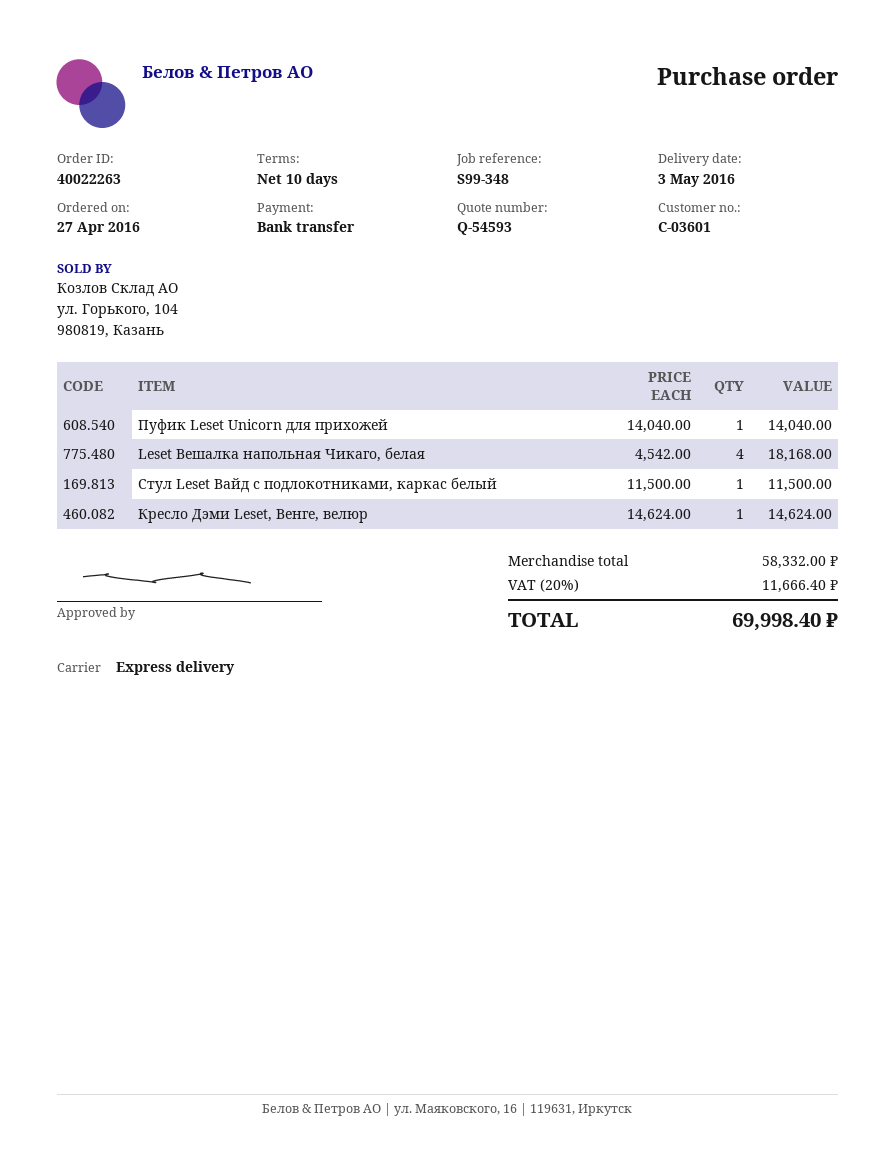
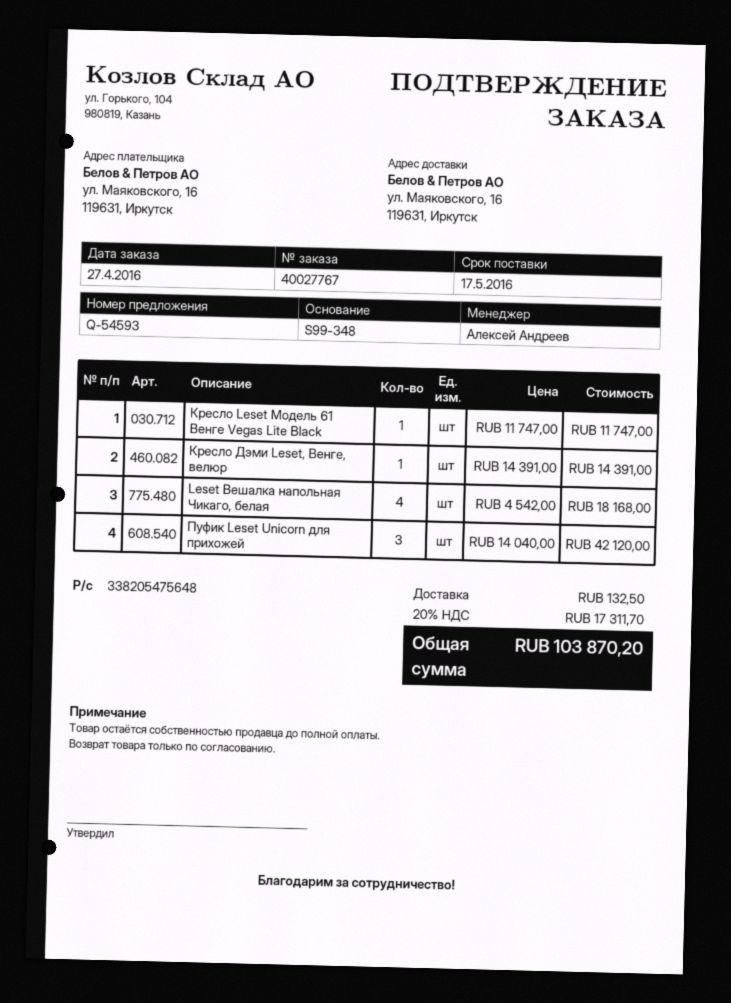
order number: 40022263 -> 40027767
delivery date: 2016-05-03 -> 2016-05-17
Пуфик Leset Unicorn для прихожей: 1 x 14040.00 = 14040.00 -> 3 x 14040.00 = 42120.00
Стул Leset Вайд с подлокотниками, каркас белый: 1 x 11500.00 = 11500.00 -> none
Кресло Дэми Leset, Венге, велюр: 1 x 14624.00 = 14624.00 -> 1 x 14391.00 = 14391.00
Кресло Leset Модель 61 Венге Vegas Lite Black: none -> 1 x 11747.00 = 11747.00
shipping: none -> 132.50
tax: 20% = 11666.40 -> 20% = 17311.70
total: 69998.40 -> 103870.20

